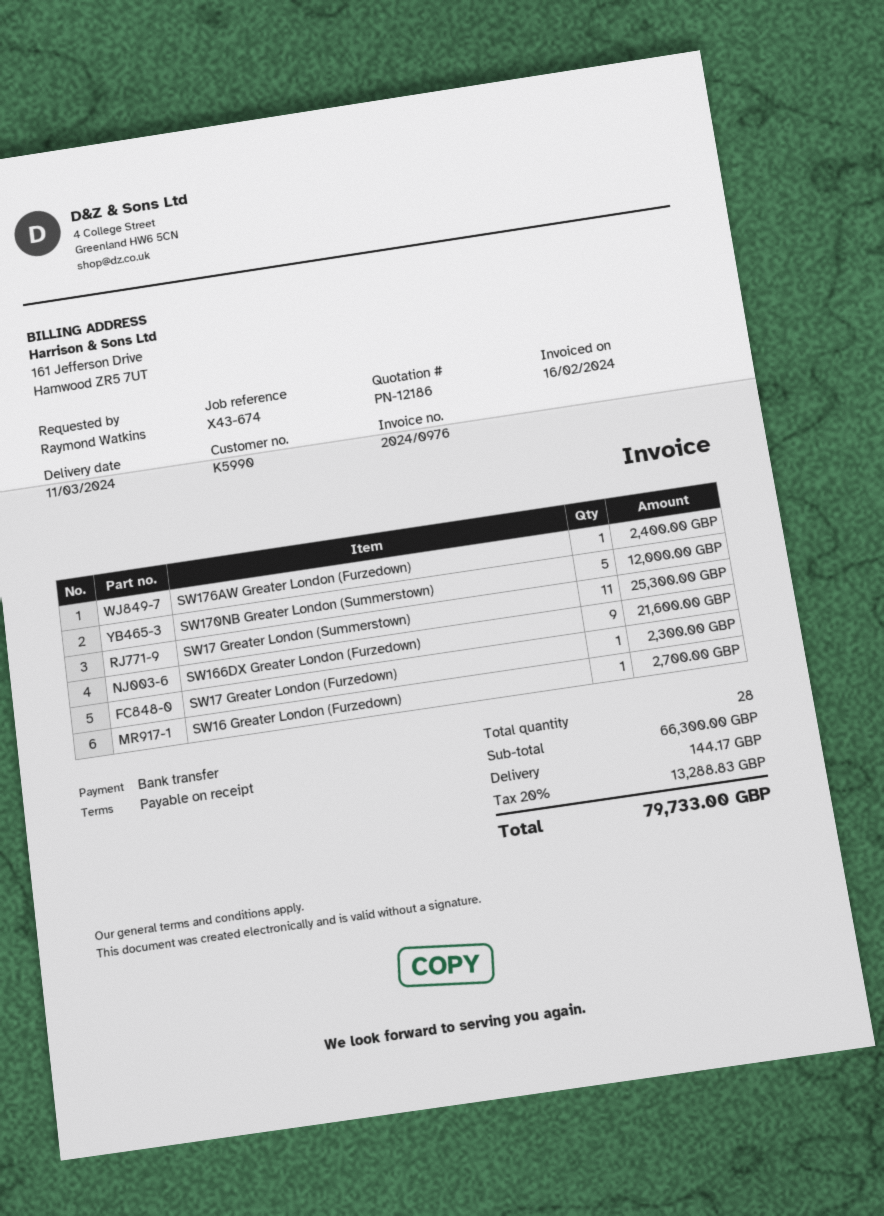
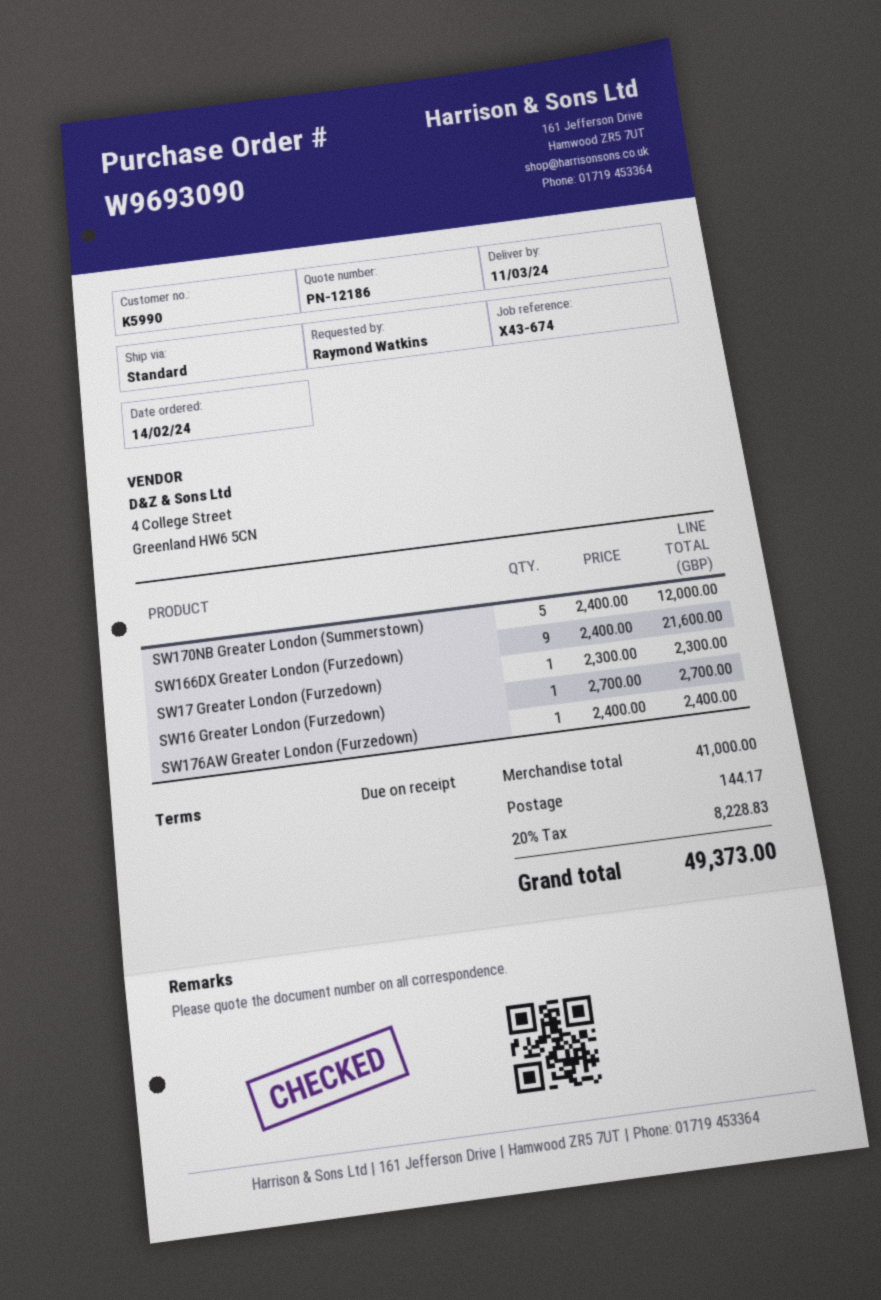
SW17 Greater London (Summerstown): 11 for 25300.00 -> none
subtotal: 66300.00 -> 41000.00
tax: 20% = 13288.83 -> 20% = 8228.83
total: 79733.00 -> 49373.00

